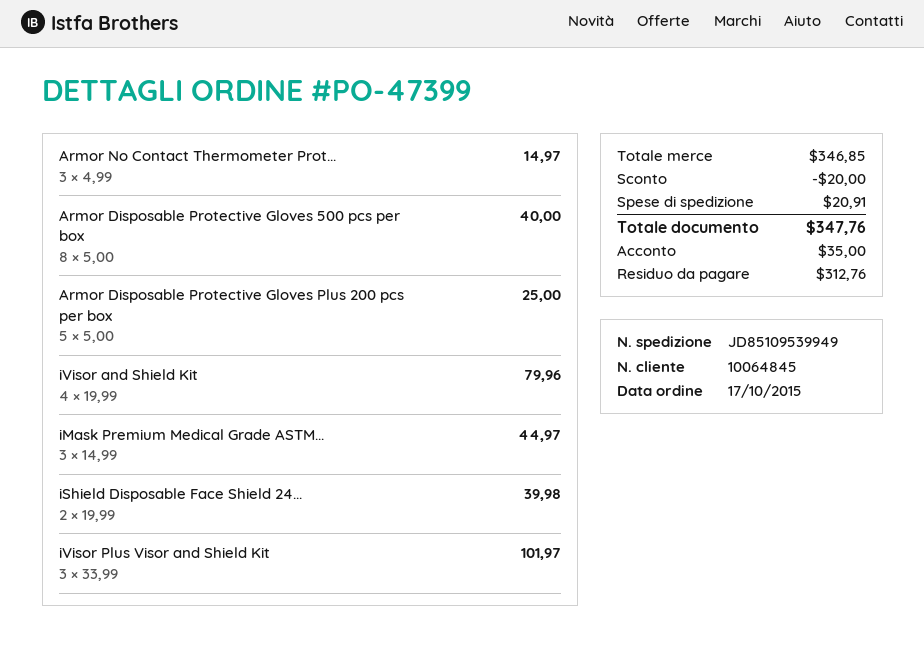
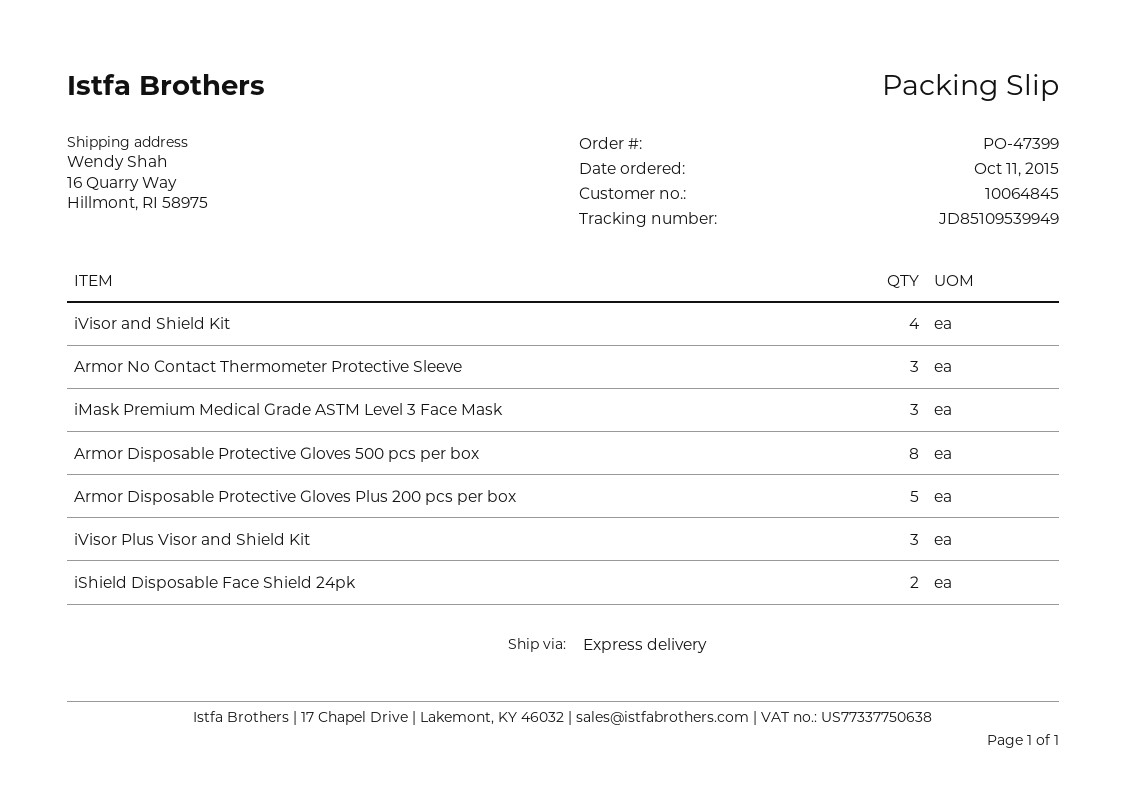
order date: 2015-10-17 -> 2015-10-11

